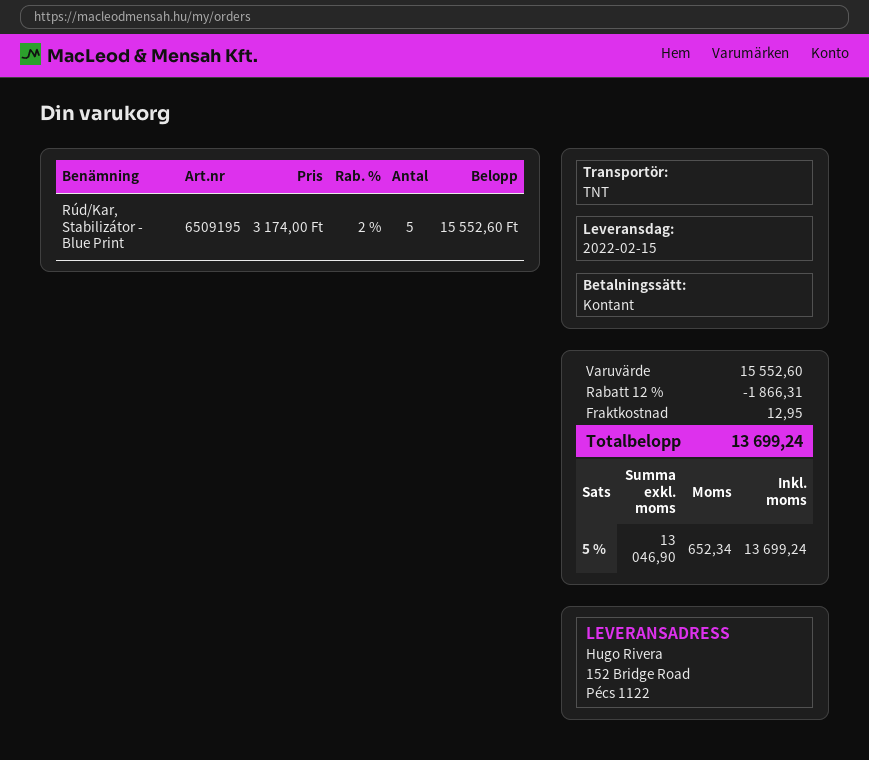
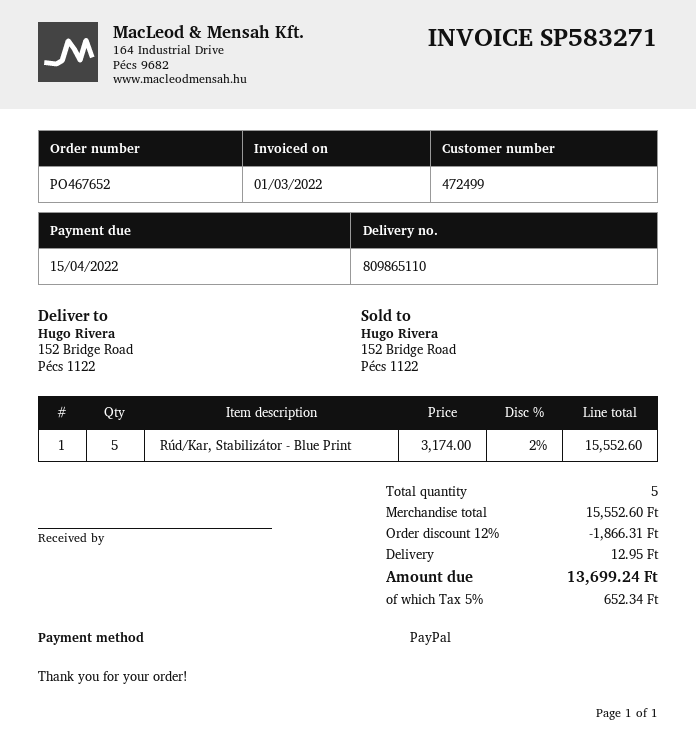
payment method: cash -> PayPal

